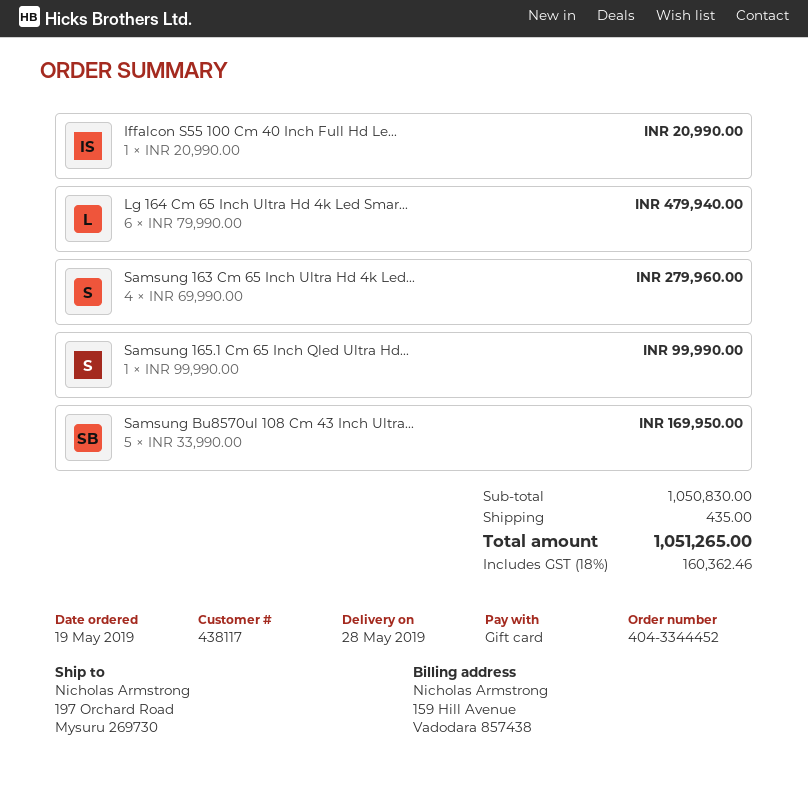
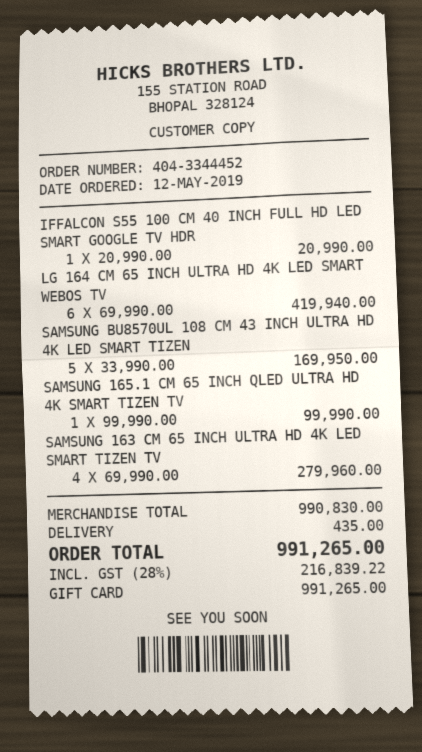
order date: 2019-05-19 -> 2019-05-12
Lg 164 Cm 65 Inch Ultra Hd 4k Led Smar...: 6 x 79990.00 = 479940.00 -> 6 x 69990.00 = 419940.00
subtotal: 1050830.00 -> 990830.00
tax: 18% = 160362.46 -> 28% = 216839.22
total: 1051265.00 -> 991265.00

